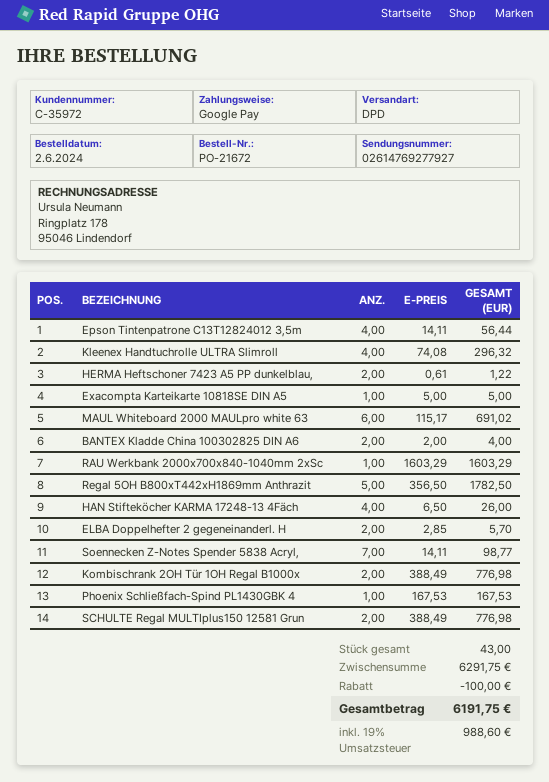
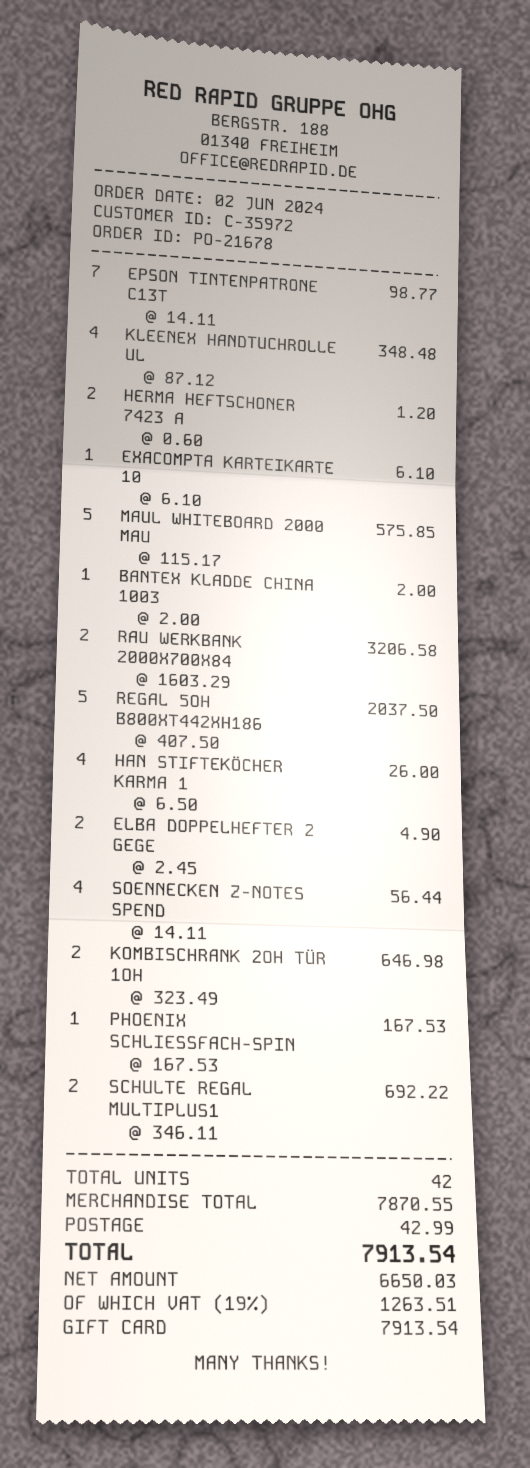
order number: PO-21672 -> PO-21678
payment method: Google Pay -> gift card
Epson Tintenpatrone C13T12824012 3,5m: 4 x 14.11 = 56.44 -> 7 x 14.11 = 98.77
Kleenex Handtuchrolle ULTRA Slimroll: 4 x 74.08 = 296.32 -> 4 x 87.12 = 348.48
HERMA Heftschoner 7423 A5 PP dunkelblau,: 2 x 0.61 = 1.22 -> 2 x 0.60 = 1.20
Exacompta Karteikarte 10818SE DIN A5: 1 x 5.00 = 5.00 -> 1 x 6.10 = 6.10
MAUL Whiteboard 2000 MAULpro white 63: 6 x 115.17 = 691.02 -> 5 x 115.17 = 575.85
BANTEX Kladde China 100302825 DIN A6: 2 x 2.00 = 4.00 -> 1 x 2.00 = 2.00
RAU Werkbank 2000x700x840-1040mm 2xSc: 1 x 1603.29 = 1603.29 -> 2 x 1603.29 = 3206.58
Regal 5OH B800xT442xH1869mm Anthrazit: 5 x 356.50 = 1782.50 -> 5 x 407.50 = 2037.50
ELBA Doppelhefter 2 gegeneinanderl. H: 2 x 2.85 = 5.70 -> 2 x 2.45 = 4.90
Soennecken Z-Notes Spender 5838 Acryl,: 7 x 14.11 = 98.77 -> 4 x 14.11 = 56.44
Kombischrank 2OH Tür 1OH Regal B1000x: 2 x 388.49 = 776.98 -> 2 x 323.49 = 646.98
SCHULTE Regal MULTIplus150 12581 Grun: 2 x 388.49 = 776.98 -> 2 x 346.11 = 692.22
total quantity: 43 -> 42
subtotal: 6291.75 -> 7870.55
discount: 100.00 -> none
shipping: none -> 42.99
tax: 19% = 988.60 -> 19% = 1263.51
total: 6191.75 -> 7913.54

